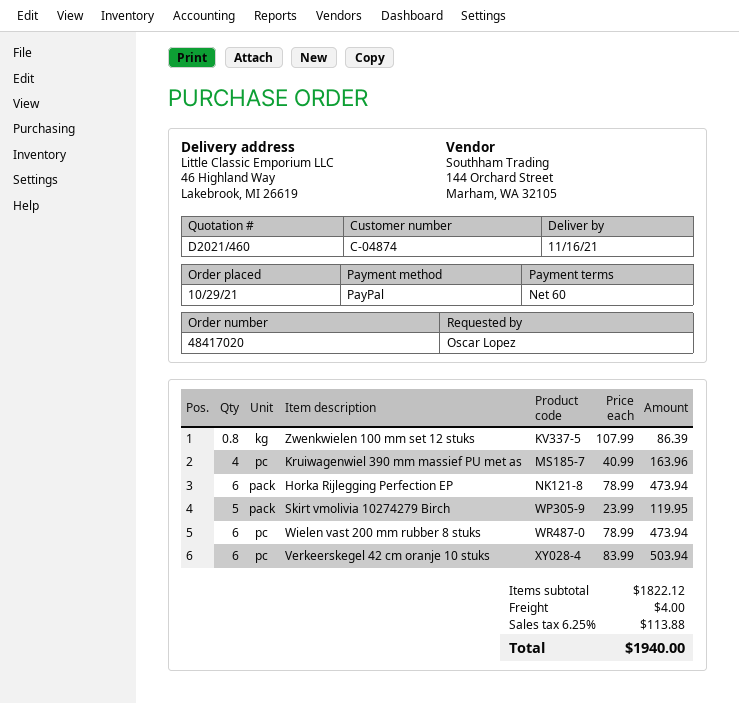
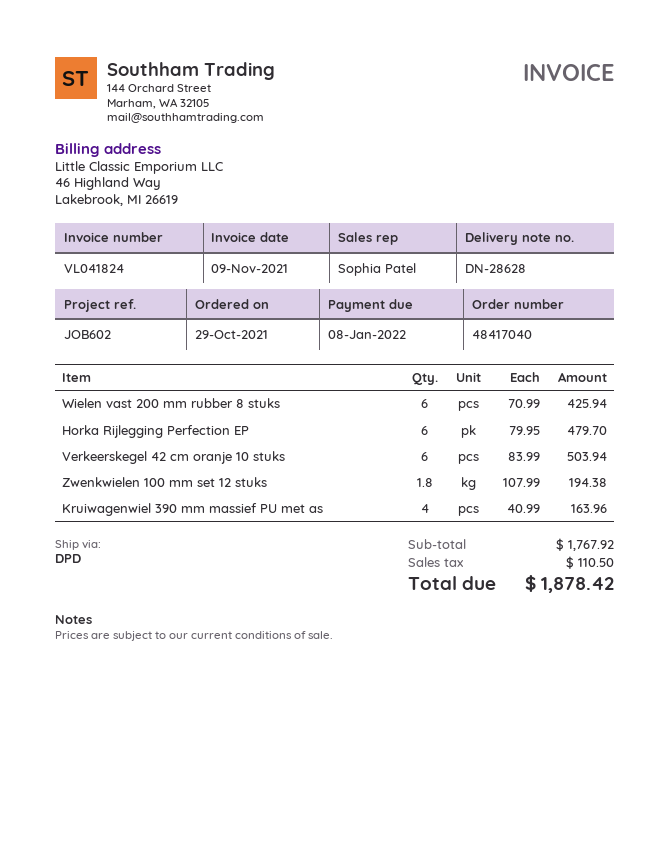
order number: 48417020 -> 48417040
Zwenkwielen 100 mm set 12 stuks: 0.8 x 107.99 = 86.39 -> 1.8 x 107.99 = 194.38
Horka Rijlegging Perfection EP: 6 x 78.99 = 473.94 -> 6 x 79.95 = 479.70
Skirt vmolivia 10274279 Birch: 5 x 23.99 = 119.95 -> none
Wielen vast 200 mm rubber 8 stuks: 6 x 78.99 = 473.94 -> 6 x 70.99 = 425.94
subtotal: 1822.12 -> 1767.92
shipping: 4.00 -> none
tax: 113.88 -> 110.50
total: 1940.00 -> 1878.42

